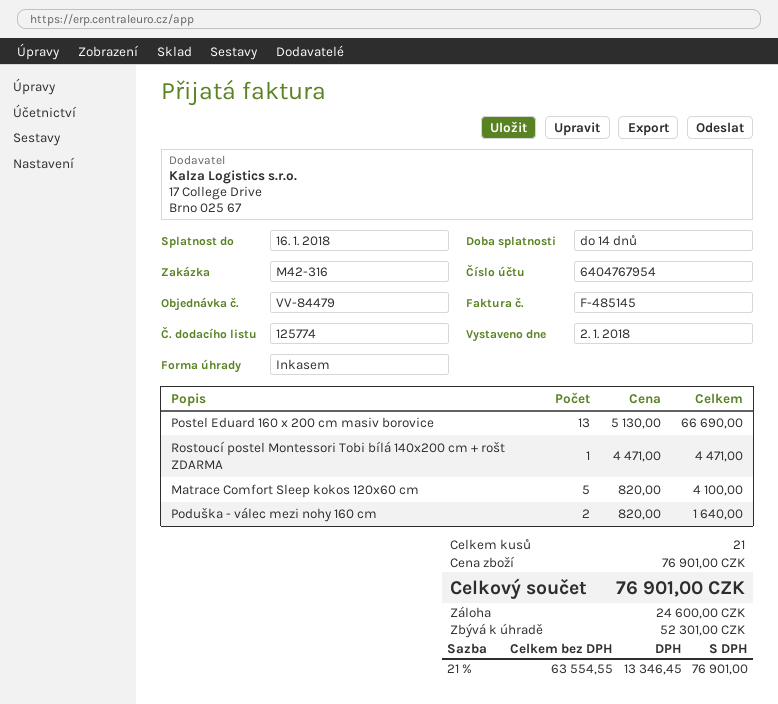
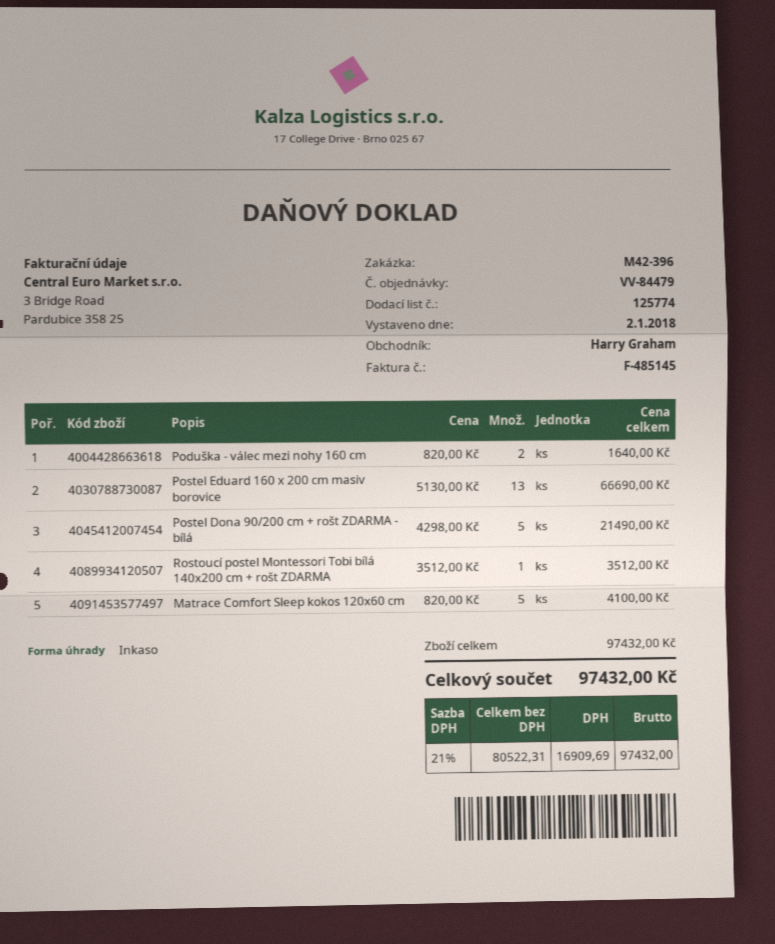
reference: M42-316 -> M42-396
Rostoucí postel Montessori Tobi bílá 140x200 cm + rošt ZDARMA: 1 x 4471.00 = 4471.00 -> 1 x 3512.00 = 3512.00
Postel Dona 90/200 cm + rošt ZDARMA - bílá: none -> 5 x 4298.00 = 21490.00
subtotal: 76901.00 -> 97432.00
net: 63554.55 -> 80522.31
tax: 21% = 13346.45 -> 21% = 16909.69
total: 76901.00 -> 97432.00

